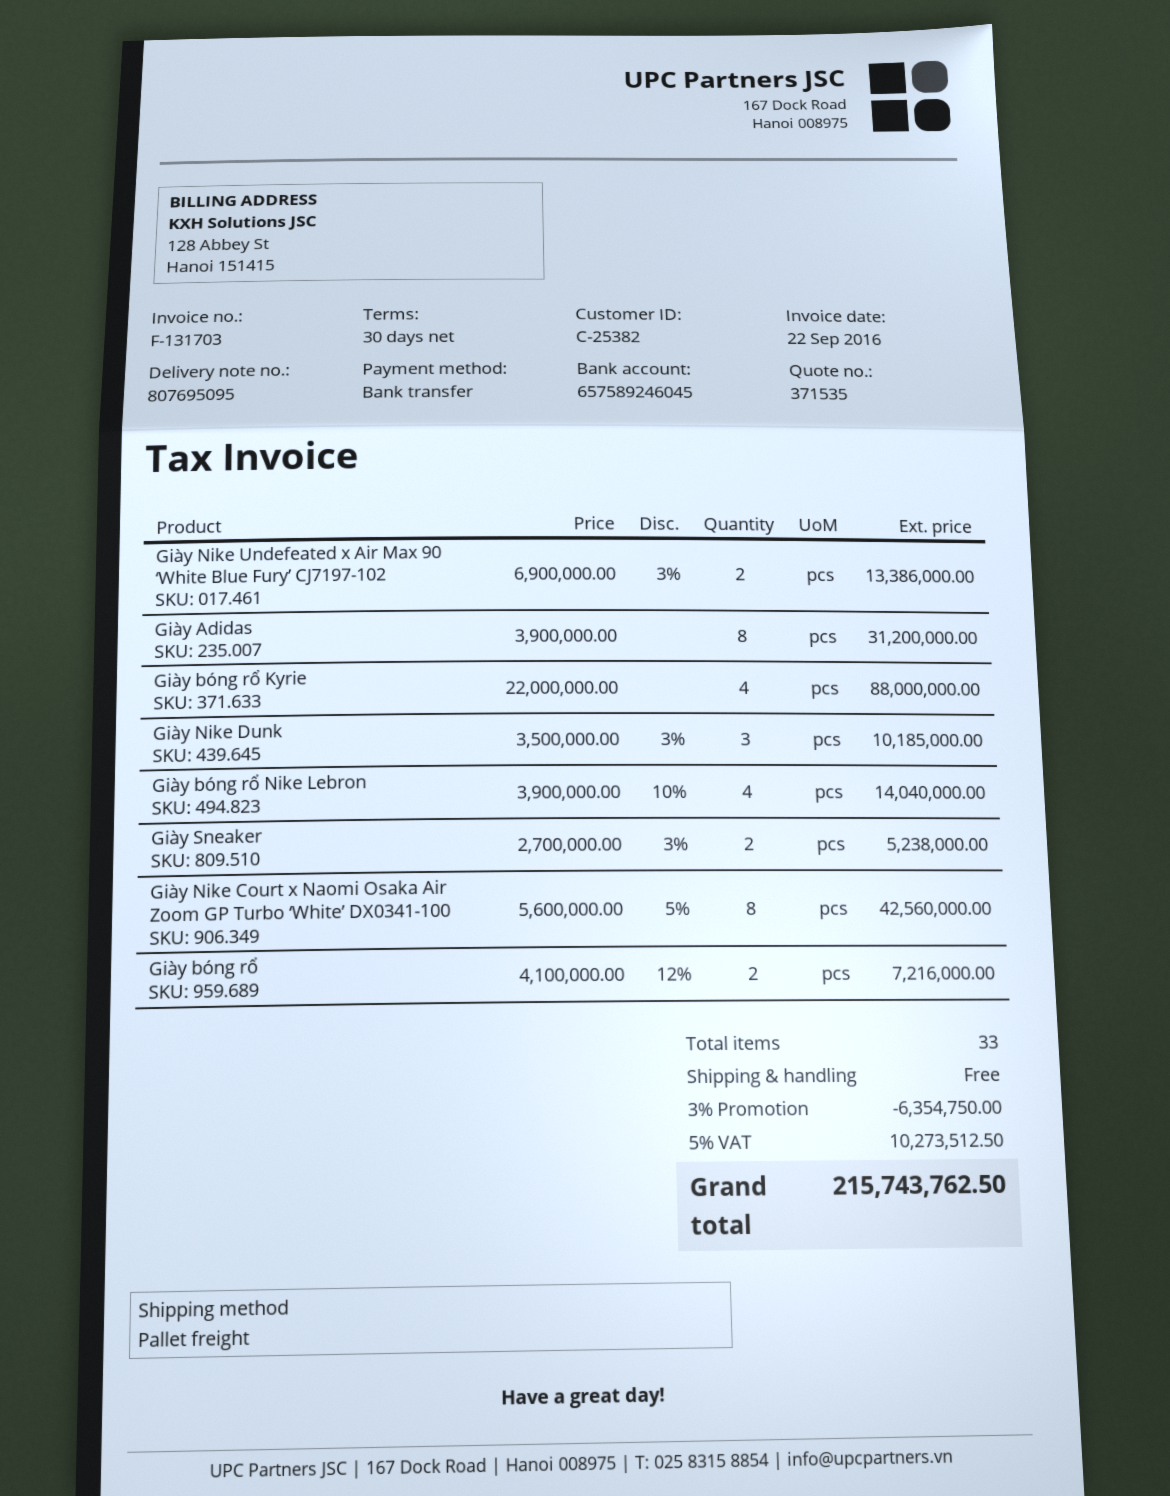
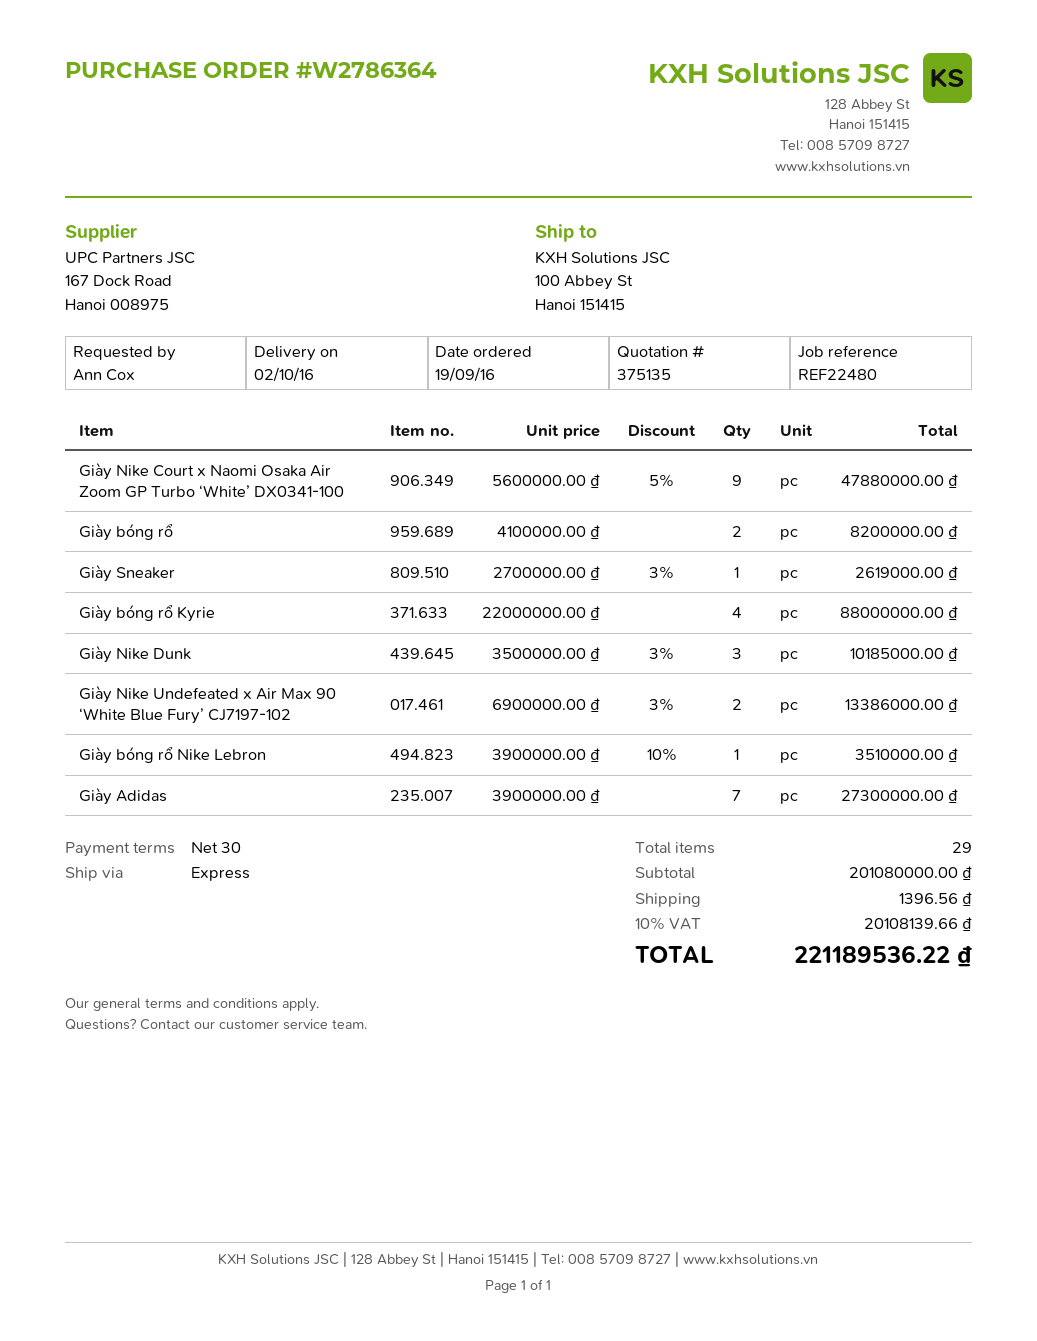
quote number: 371535 -> 375135
shipping method: pallet freight -> express
Giày Adidas: 8 x 3900000.00 = 31200000.00 -> 7 x 3900000.00 = 27300000.00
Giày bóng rổ Nike Lebron: 4 x 3900000.00 - 10% = 14040000.00 -> 1 x 3900000.00 - 10% = 3510000.00
Giày Sneaker: 2 x 2700000.00 - 3% = 5238000.00 -> 1 x 2700000.00 - 3% = 2619000.00
Giày Nike Court x Naomi Osaka Air Zoom GP Turbo ‘White’ DX0341-100: 8 x 5600000.00 - 5% = 42560000.00 -> 9 x 5600000.00 - 5% = 47880000.00
Giày bóng rổ: 2 x 4100000.00 - 12% = 7216000.00 -> 2 x 4100000.00 = 8200000.00
total quantity: 33 -> 29
discount: 3% = 6354750.00 -> none
shipping: 0.00 -> 1396.56
tax: 5% = 10273512.50 -> 10% = 20108139.66
total: 215743762.50 -> 221189536.22

